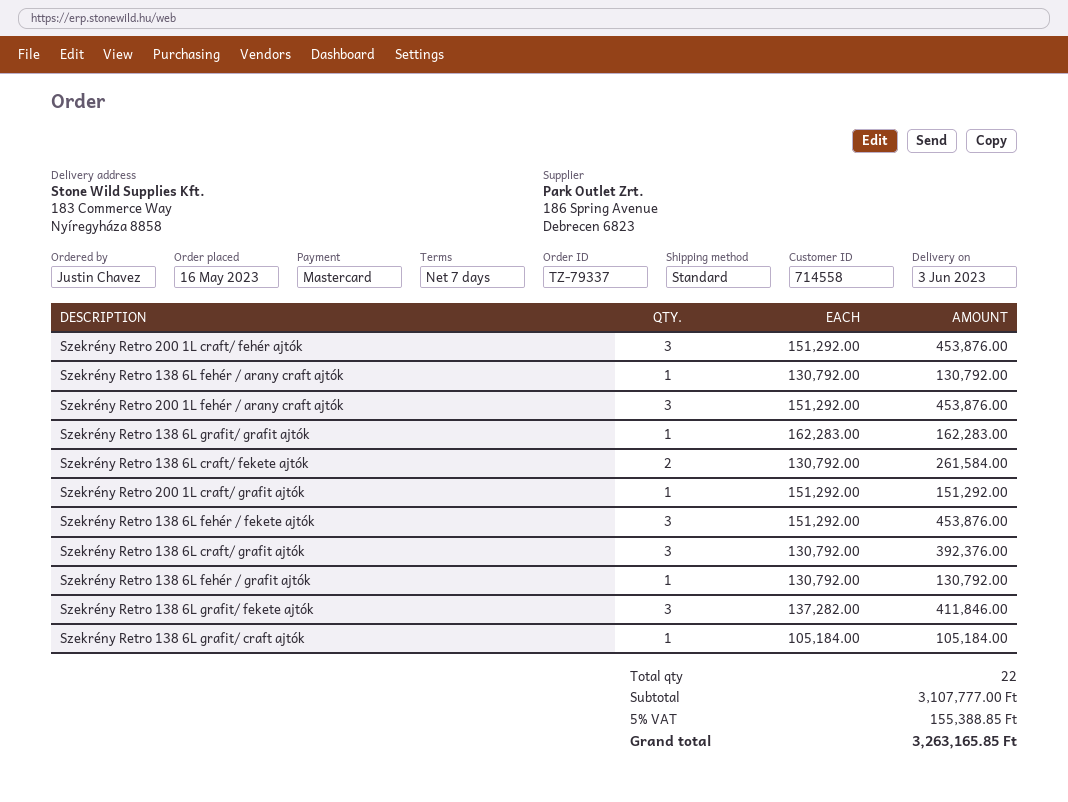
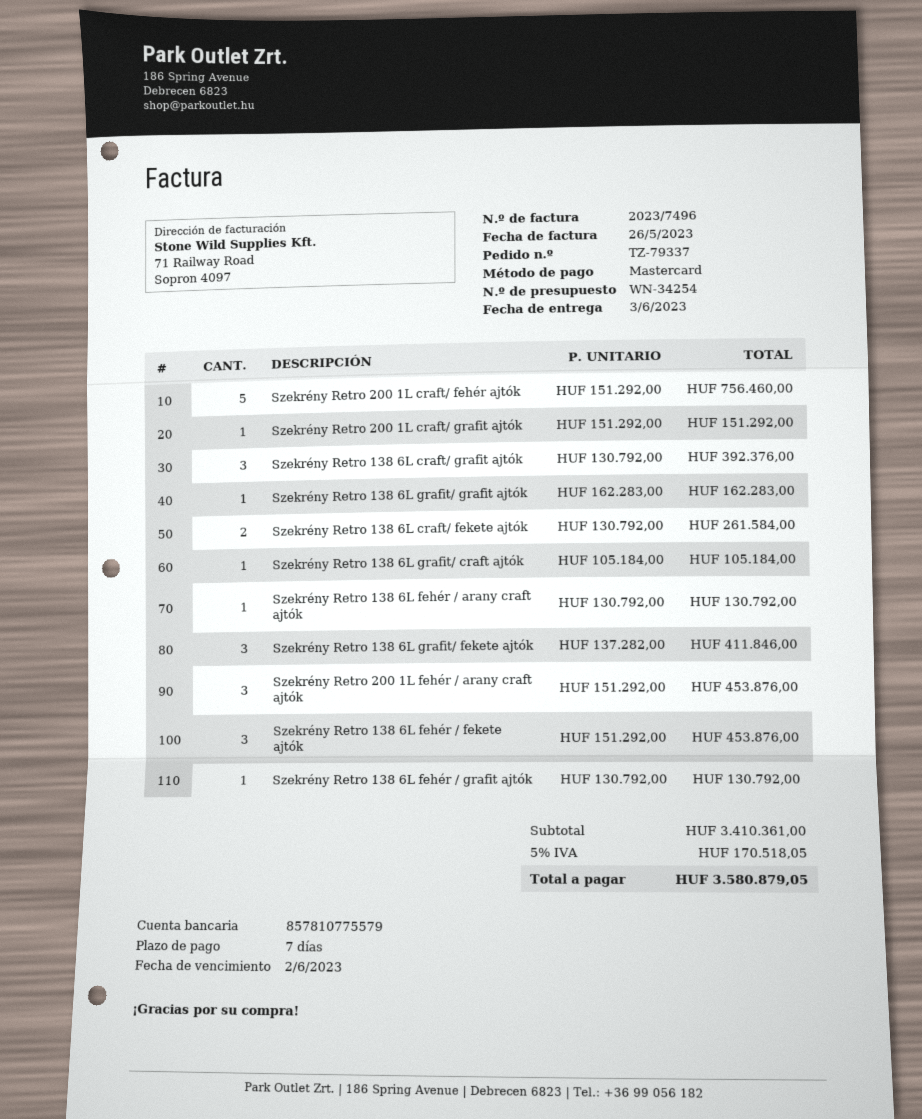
Szekrény Retro 200 1L craft/ fehér ajtók: 3 x 151292.00 = 453876.00 -> 5 x 151292.00 = 756460.00
subtotal: 3107777.00 -> 3410361.00
tax: 5% = 155388.85 -> 5% = 170518.05
total: 3263165.85 -> 3580879.05

